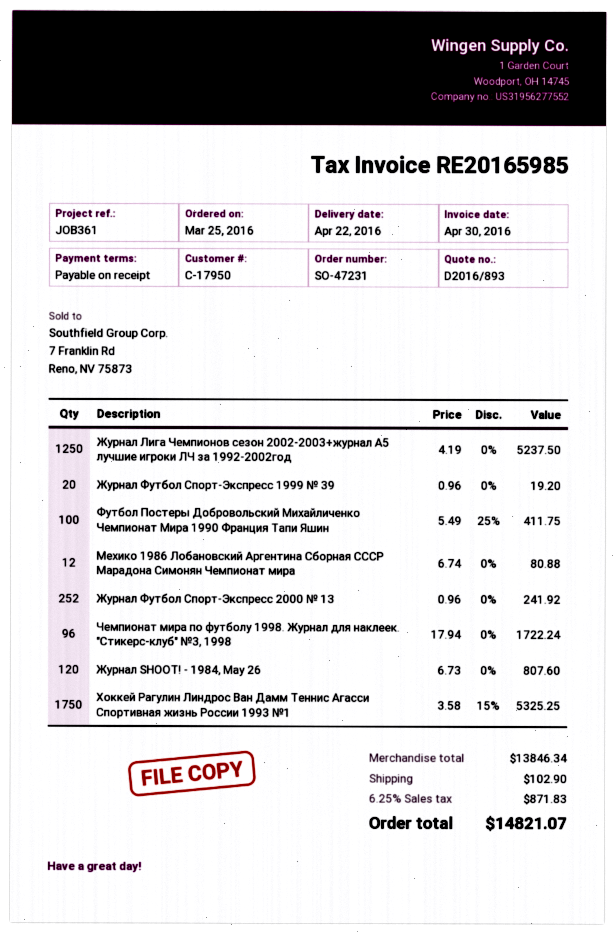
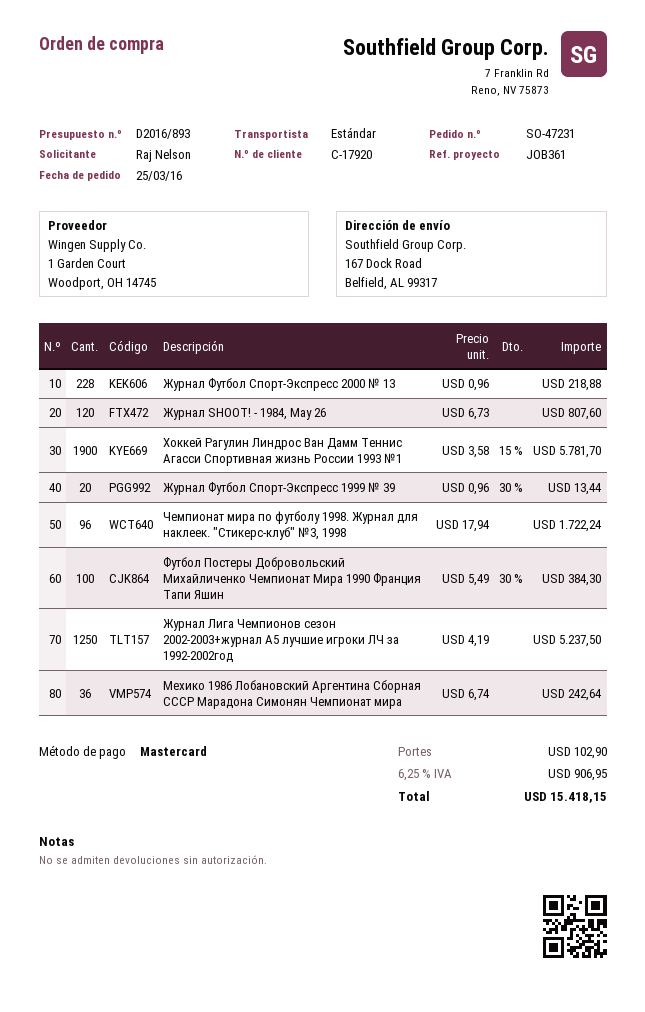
customer number: C-17950 -> C-17920
Журнал Футбол Спорт-Экспресс 1999 № 39: 20 x 0.96 = 19.20 -> 20 x 0.96 - 30% = 13.44
Футбол Постеры Добровольский Михайличенко Чемпионат Мира 1990 Франция Тапи Яшин: 100 x 5.49 - 25% = 411.75 -> 100 x 5.49 - 30% = 384.30
Мехико 1986 Лобановский Аргентина Сборная СССР Марадона Симонян Чемпионат мира: 12 x 6.74 = 80.88 -> 36 x 6.74 = 242.64
Журнал Футбол Спорт-Экспресс 2000 № 13: 252 x 0.96 = 241.92 -> 228 x 0.96 = 218.88
Хоккей Рагулин Линдрос Ван Дамм Теннис Агасси Спортивная жизнь России 1993 №1: 1750 x 3.58 - 15% = 5325.25 -> 1900 x 3.58 - 15% = 5781.70
tax: 6.25% = 871.83 -> 6.25% = 906.95
total: 14821.07 -> 15418.15

